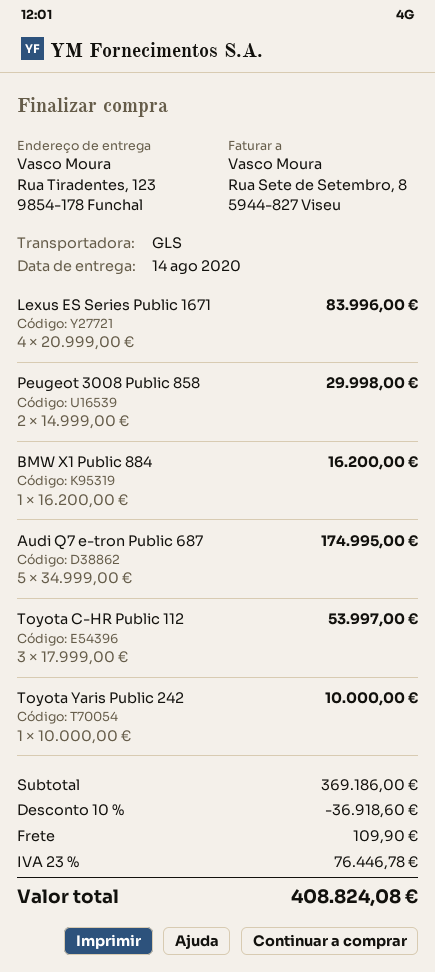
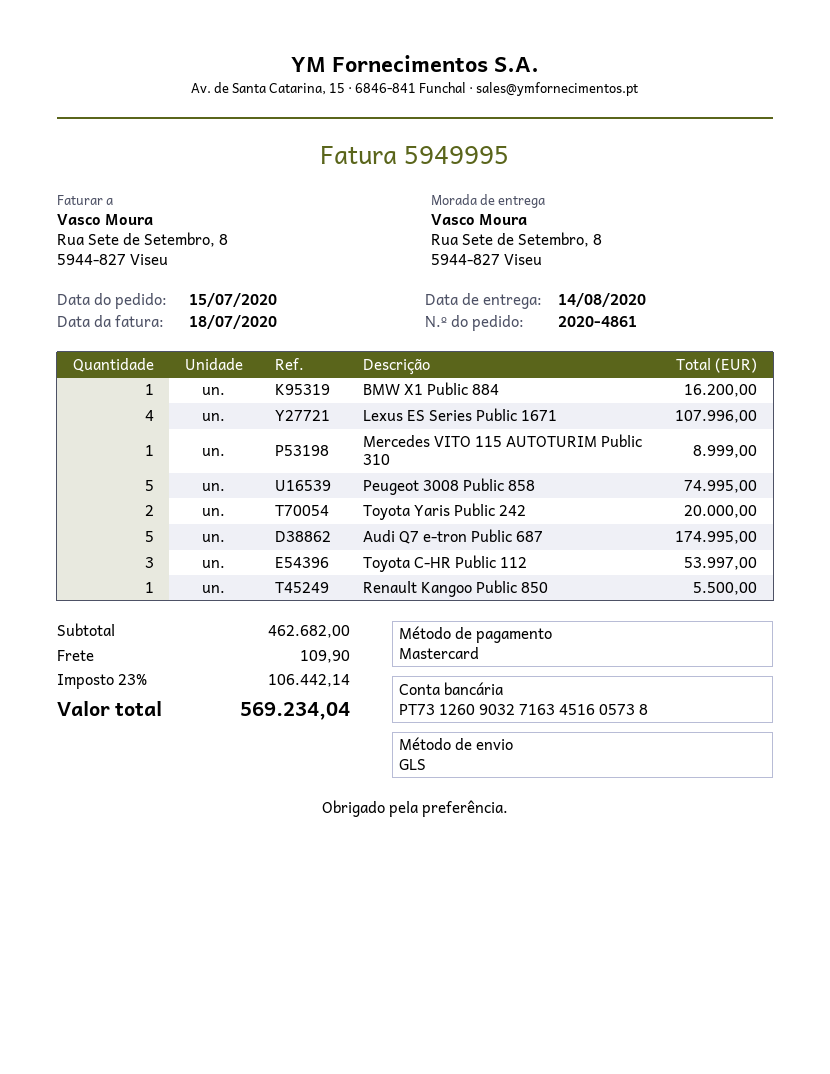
ship to: Rua Tiradentes, 123, 9854-178 Funchal -> Rua Sete de Setembro, 8, 5944-827 Viseu
Lexus ES Series Public 1671: 4 for 83996.00 -> 4 for 107996.00
Peugeot 3008 Public 858: 2 for 29998.00 -> 5 for 74995.00
Toyota Yaris Public 242: 1 for 10000.00 -> 2 for 20000.00
Mercedes VITO 115 AUTOTURIM Public 310: none -> 1 for 8999.00
Renault Kangoo Public 850: none -> 1 for 5500.00
subtotal: 369186.00 -> 462682.00
discount: 10% = 36918.60 -> none
tax: 23% = 76446.78 -> 23% = 106442.14
total: 408824.08 -> 569234.04

